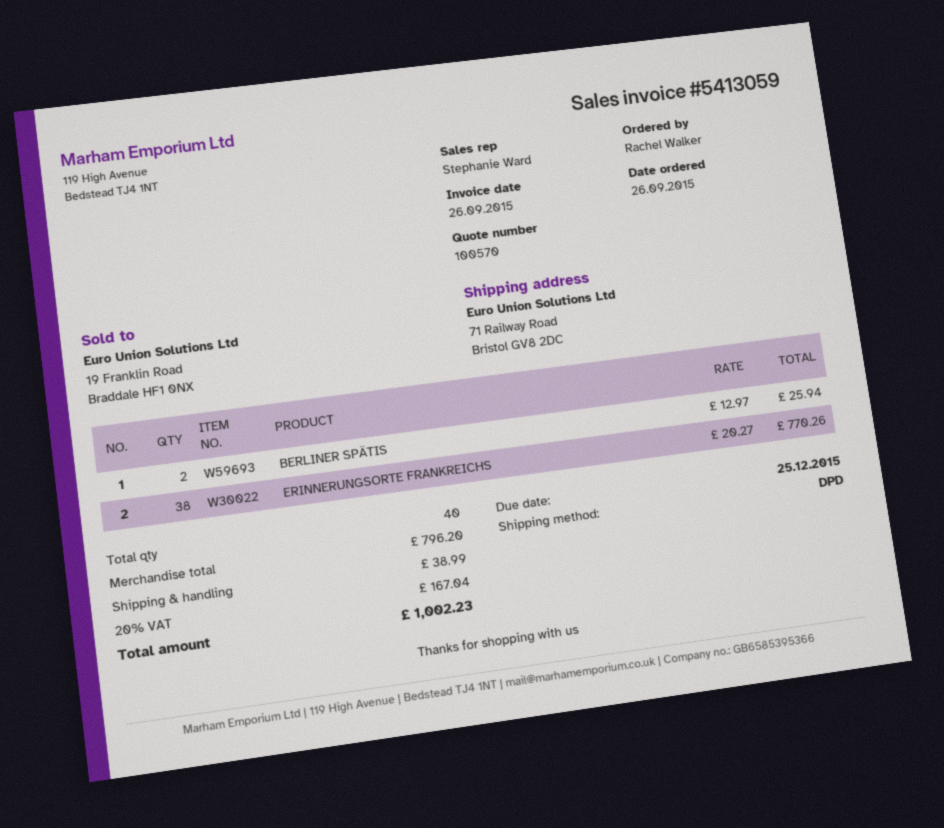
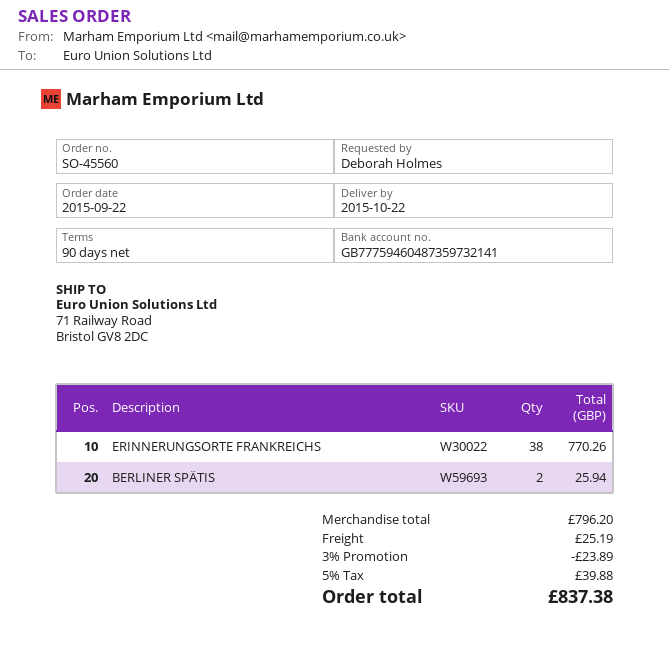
order date: 2015-09-26 -> 2015-09-22
ordered by: Rachel Walker -> Deborah Holmes
discount: none -> 3% = 23.89
shipping: 38.99 -> 25.19
tax: 20% = 167.04 -> 5% = 39.88
total: 1002.23 -> 837.38

